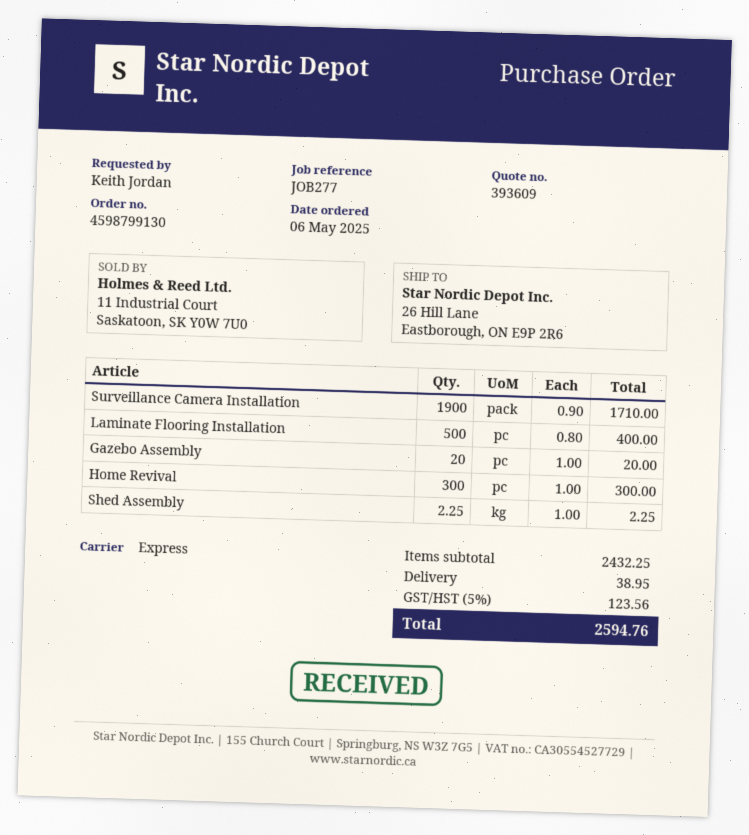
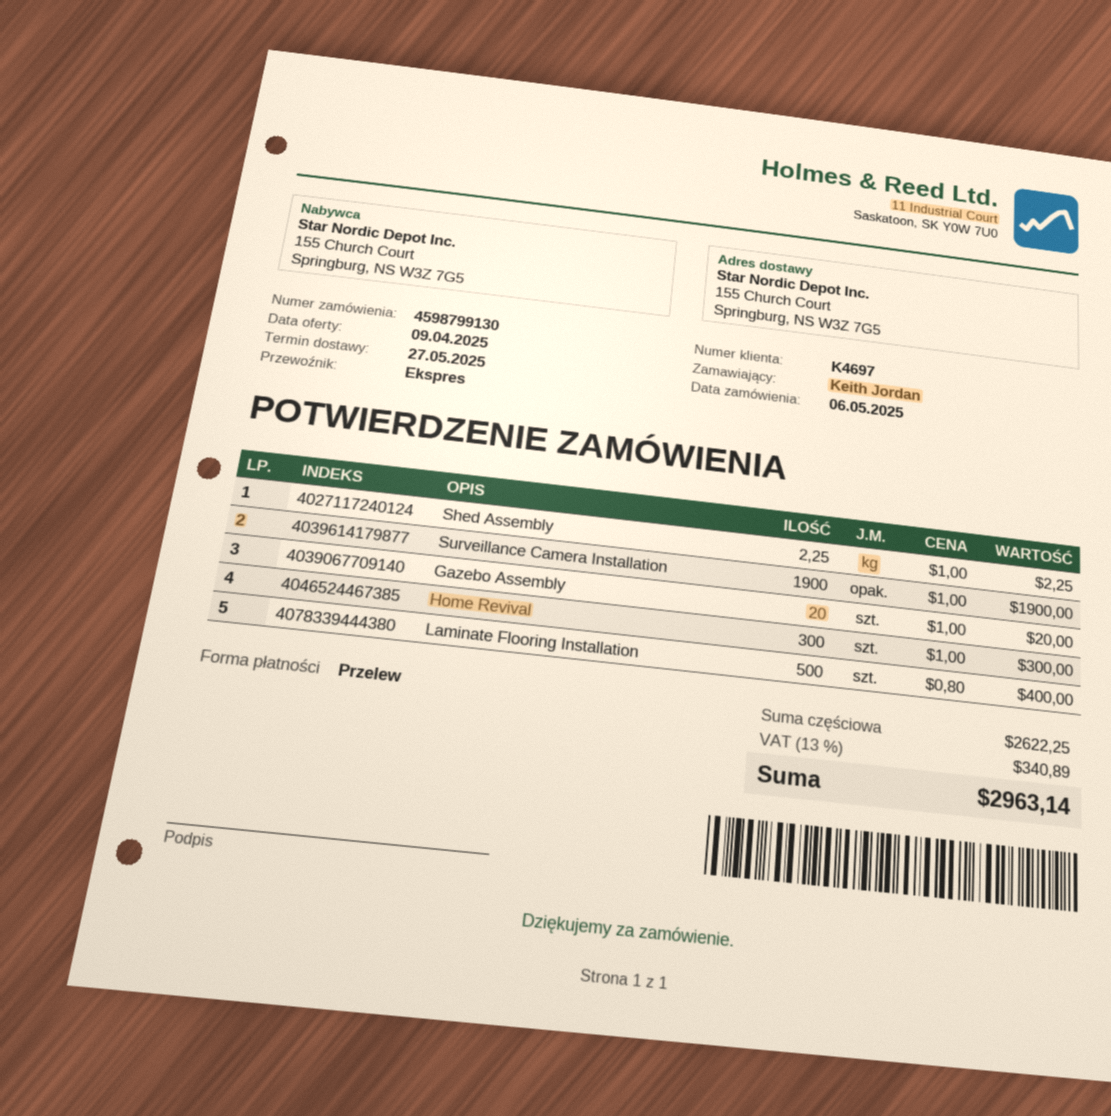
ship to: 26 Hill Lane, Eastborough, ON E9P 2R6 -> 155 Church Court, Springburg, NS W3Z 7G5
Surveillance Camera Installation: 1900 x 0.90 = 1710.00 -> 1900 x 1.00 = 1900.00
subtotal: 2432.25 -> 2622.25
shipping: 38.95 -> none
tax: 5% = 123.56 -> 13% = 340.89
total: 2594.76 -> 2963.14

